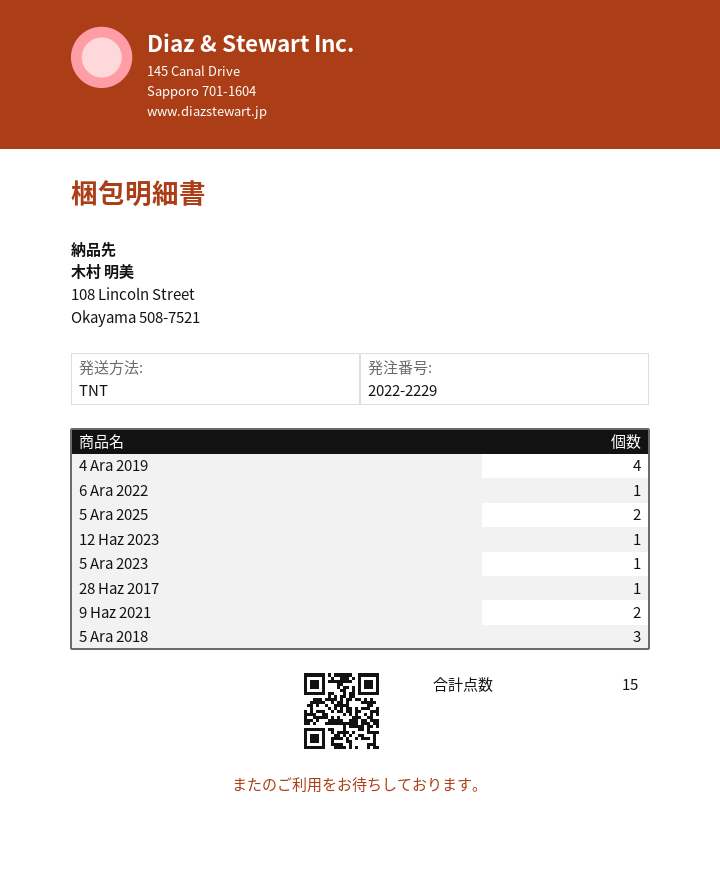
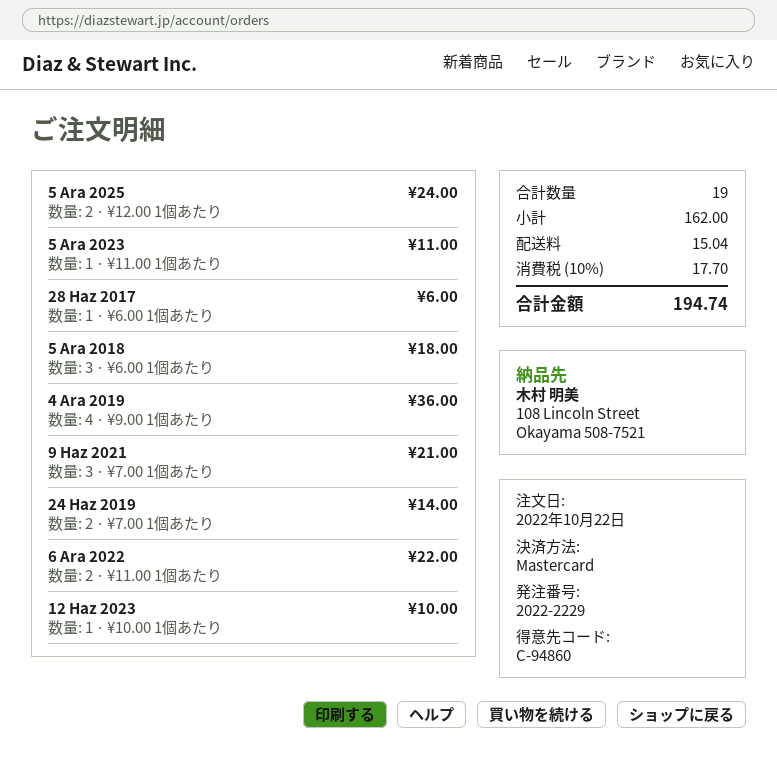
6 Ara 2022: 1 -> 2
9 Haz 2021: 2 -> 3
24 Haz 2019: none -> 2
total quantity: 15 -> 19

